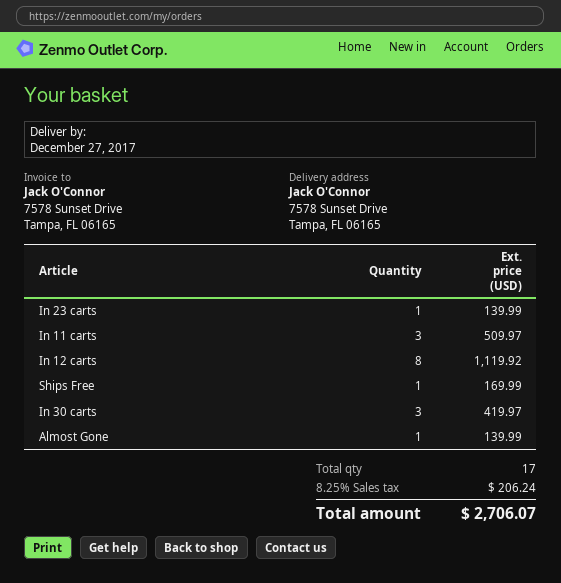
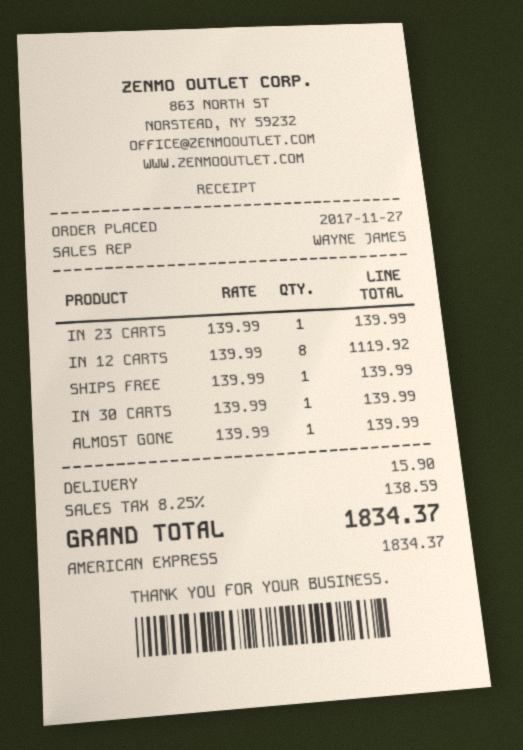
In 11 carts: 3 for 509.97 -> none
Ships Free: 1 for 169.99 -> 1 for 139.99
In 30 carts: 3 for 419.97 -> 1 for 139.99
shipping: none -> 15.90
tax: 8.25% = 206.24 -> 8.25% = 138.59
total: 2706.07 -> 1834.37

